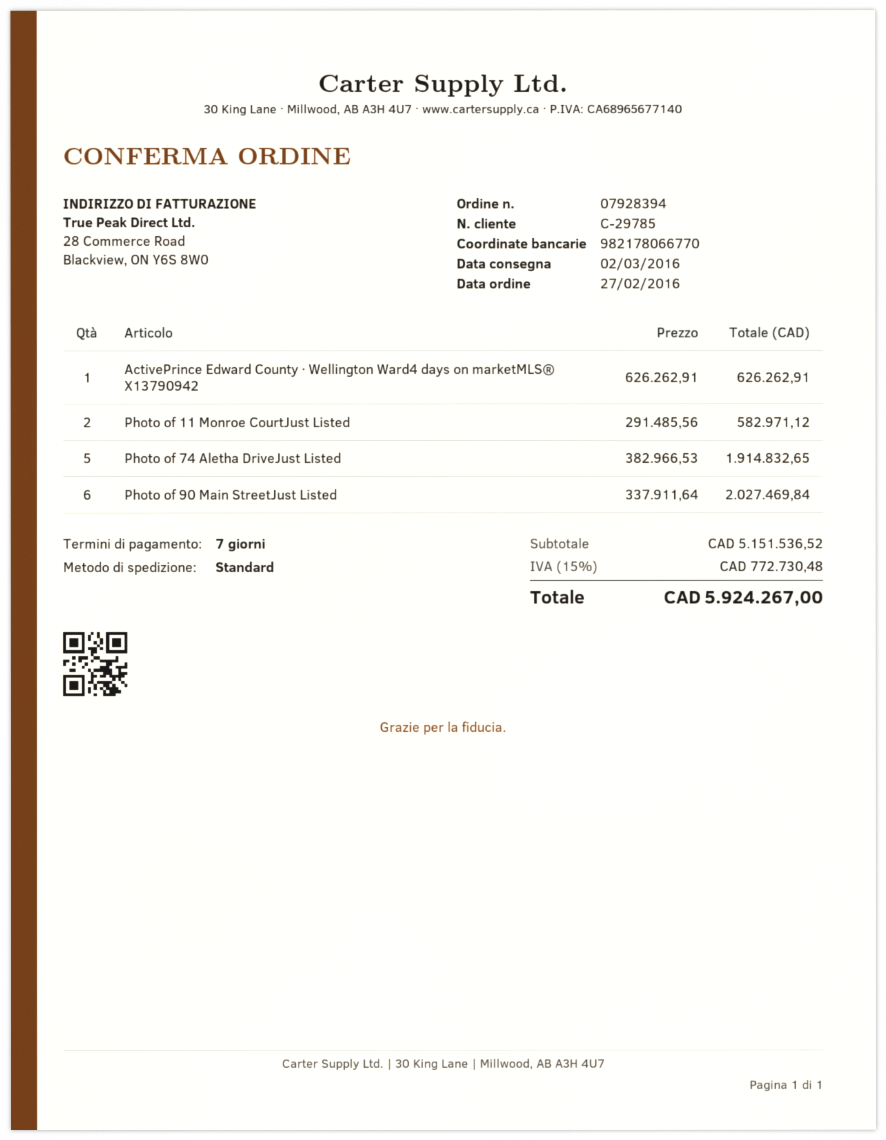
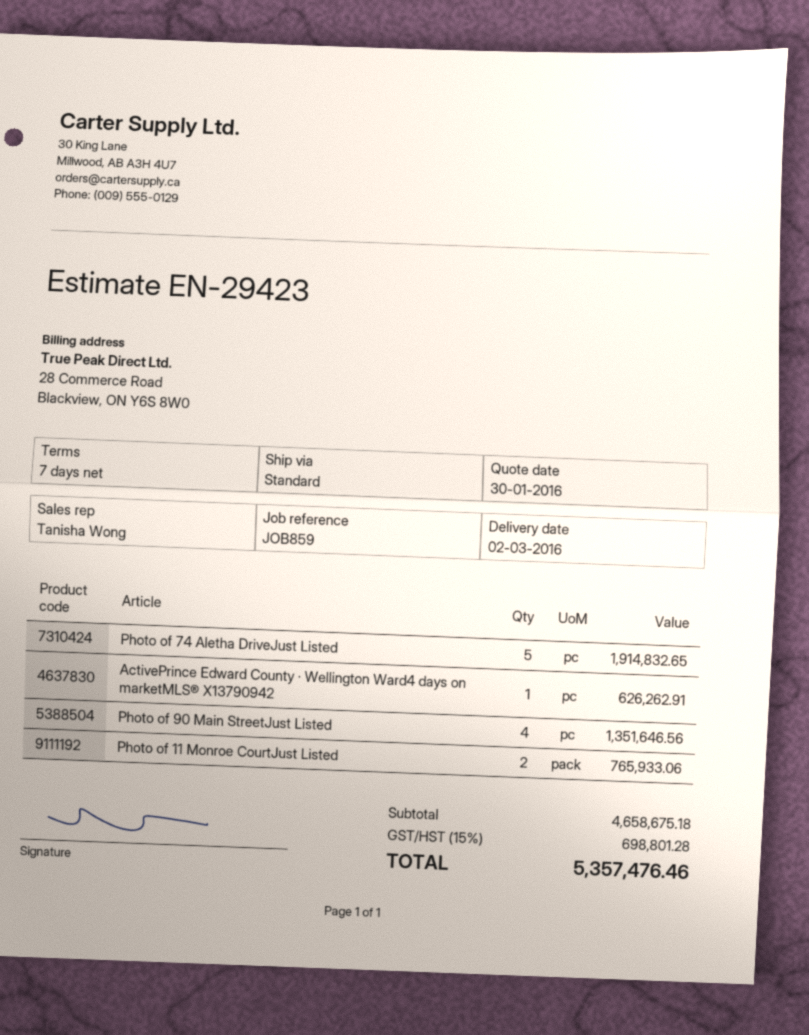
Photo of 11 Monroe CourtJust Listed: 2 for 582971.12 -> 2 for 765933.06
Photo of 90 Main StreetJust Listed: 6 for 2027469.84 -> 4 for 1351646.56
subtotal: 5151536.52 -> 4658675.18
tax: 15% = 772730.48 -> 15% = 698801.28
total: 5924267.00 -> 5357476.46

